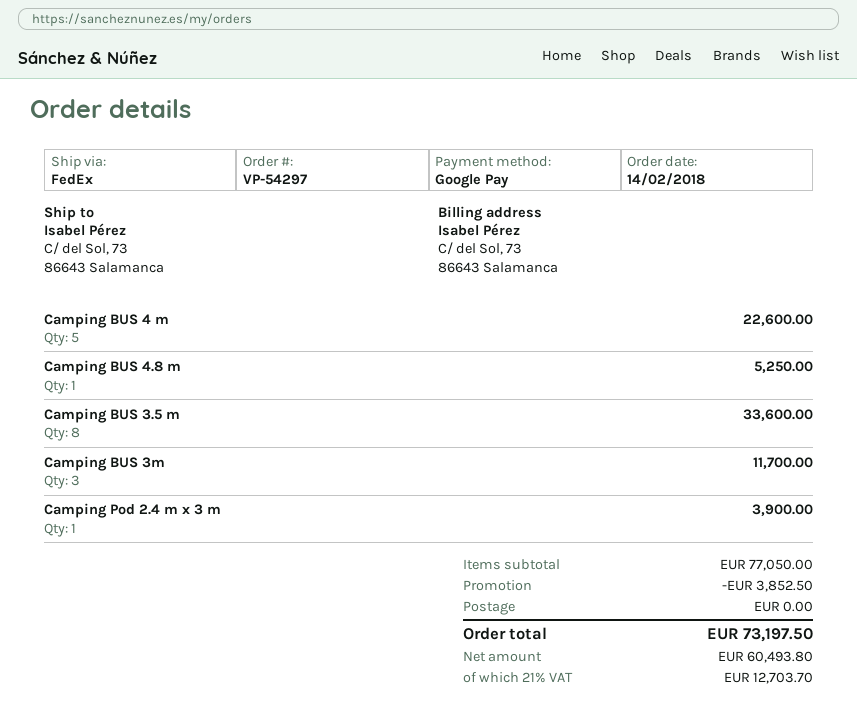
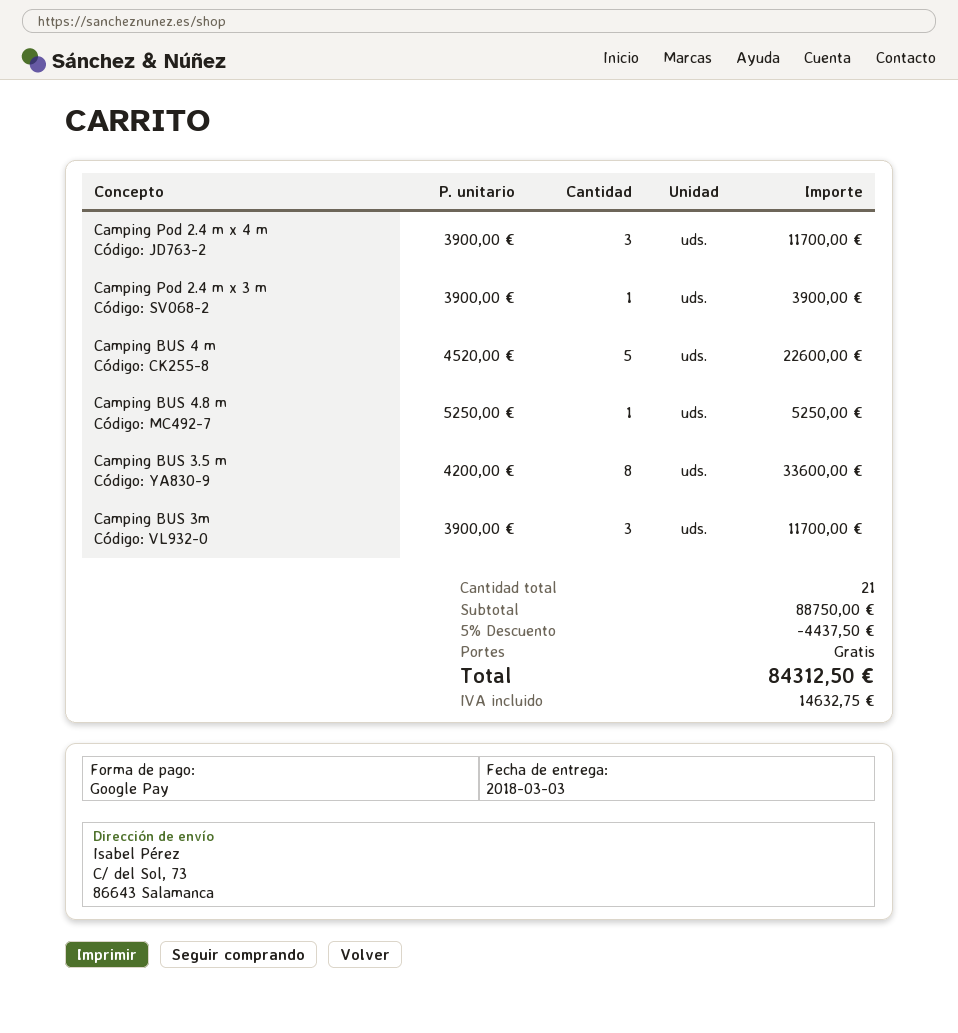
Camping Pod 2.4 m x 4 m: none -> 3 for 11700.00
subtotal: 77050.00 -> 88750.00
discount: 3852.50 -> 4437.50
tax: 12703.70 -> 14632.75
total: 73197.50 -> 84312.50

